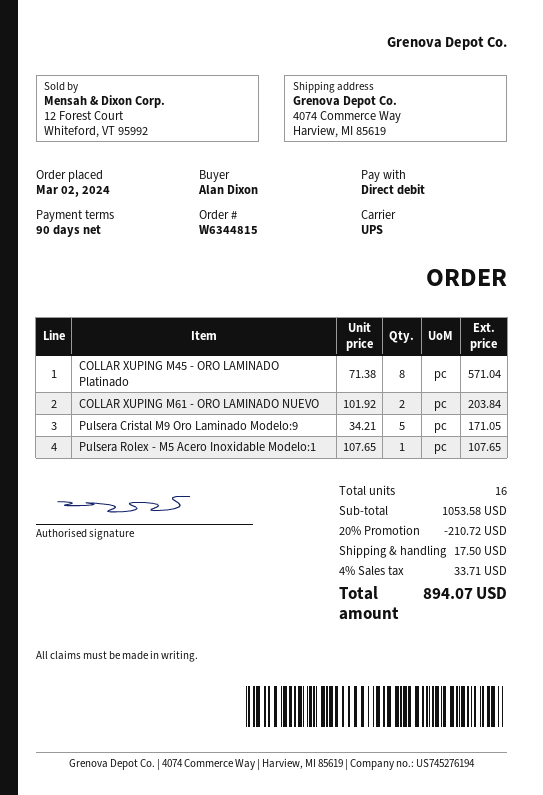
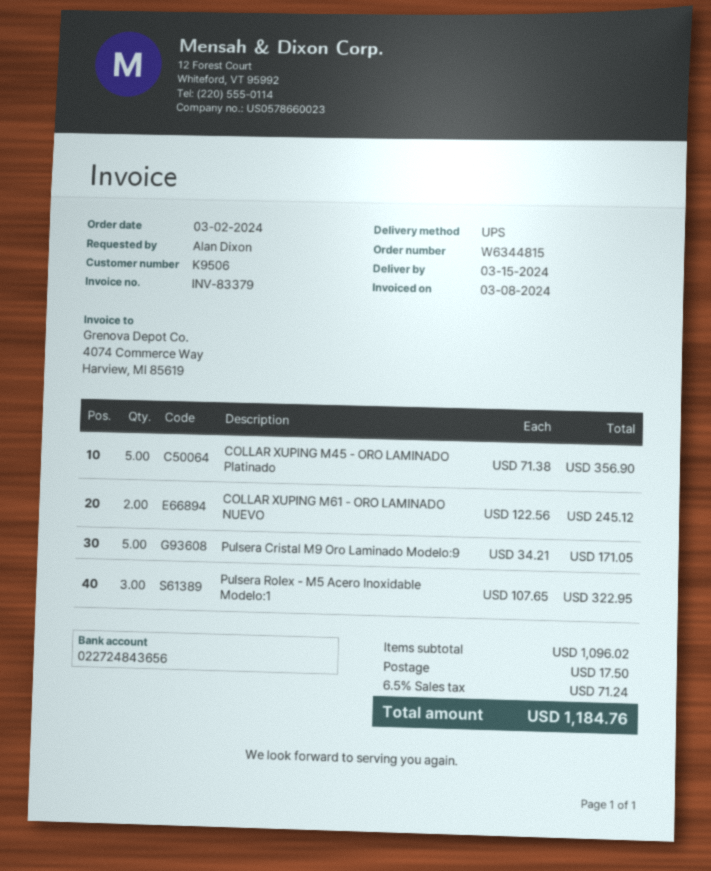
COLLAR XUPING M45 - ORO LAMINADO Platinado: 8 x 71.38 = 571.04 -> 5 x 71.38 = 356.90
COLLAR XUPING M61 - ORO LAMINADO NUEVO: 2 x 101.92 = 203.84 -> 2 x 122.56 = 245.12
Pulsera Rolex - M5 Acero Inoxidable Modelo:1: 1 x 107.65 = 107.65 -> 3 x 107.65 = 322.95
subtotal: 1053.58 -> 1096.02
discount: 20% = 210.72 -> none
tax: 4% = 33.71 -> 6.5% = 71.24
total: 894.07 -> 1184.76

